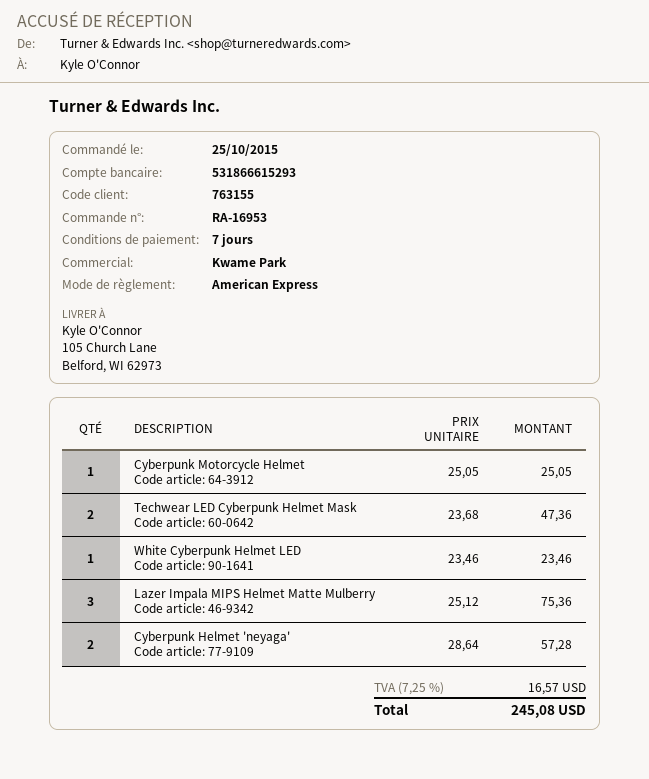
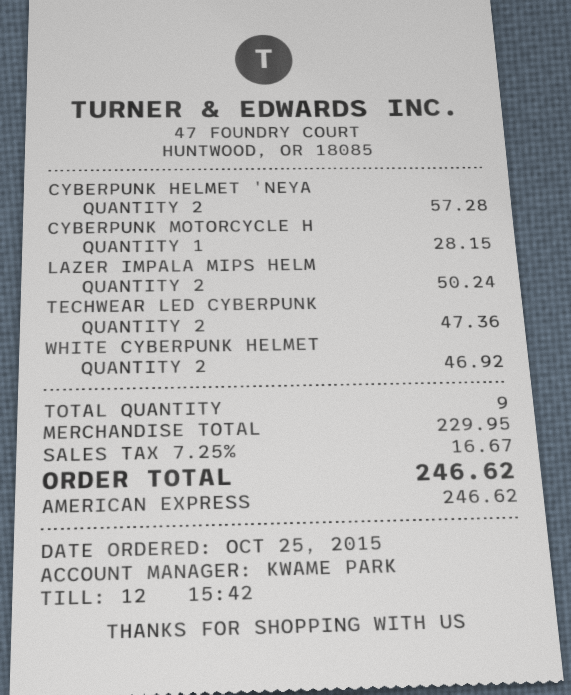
Cyberpunk Motorcycle Helmet: 1 for 25.05 -> 1 for 28.15
White Cyberpunk Helmet LED: 1 for 23.46 -> 2 for 46.92
Lazer Impala MIPS Helmet Matte Mulberry: 3 for 75.36 -> 2 for 50.24
tax: 7.25% = 16.57 -> 7.25% = 16.67
total: 245.08 -> 246.62

